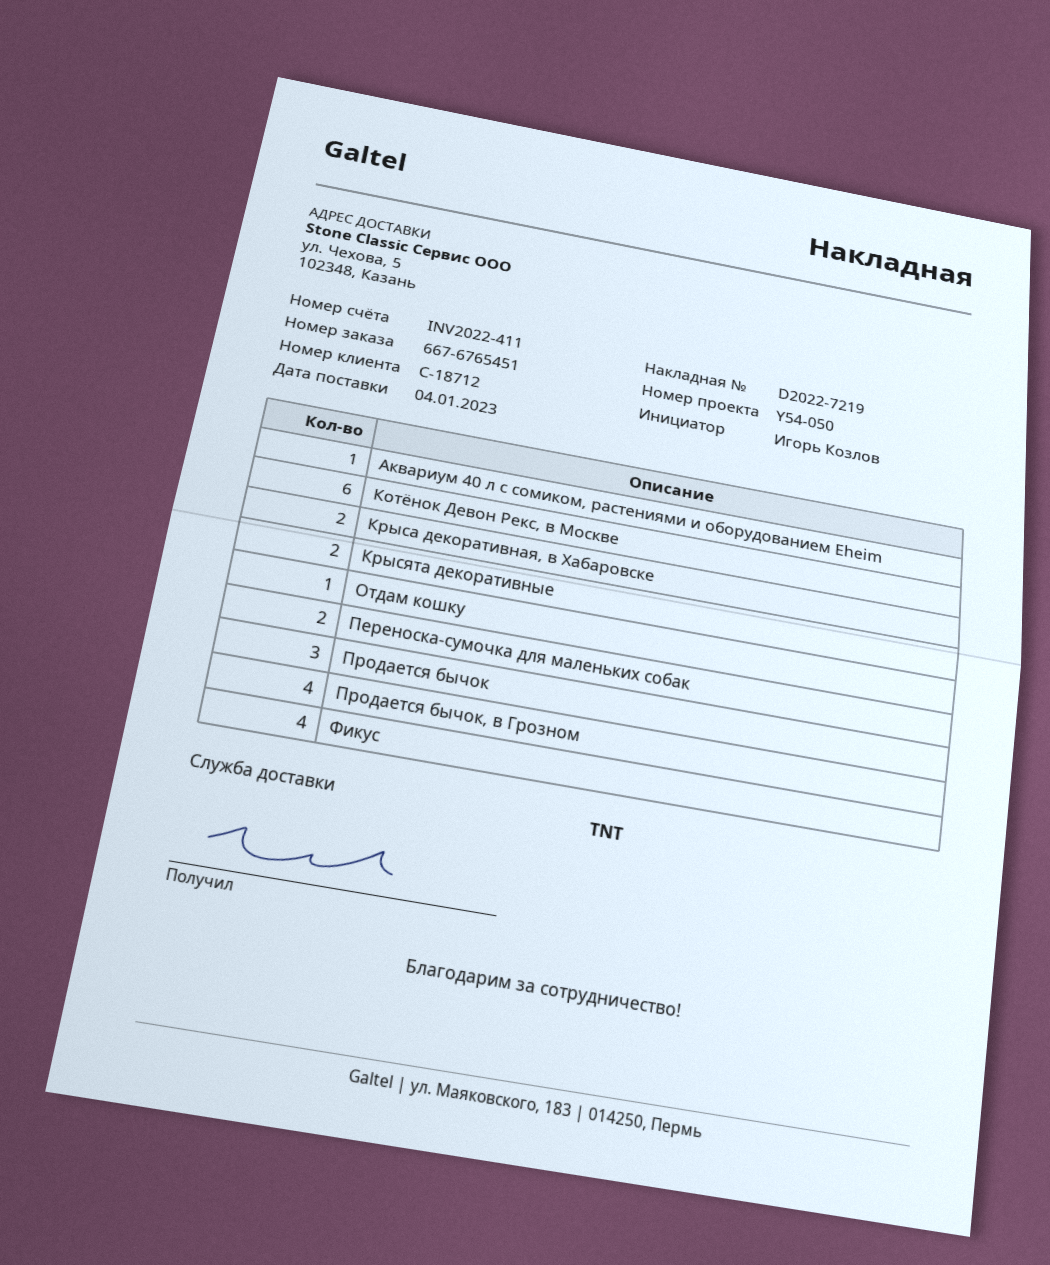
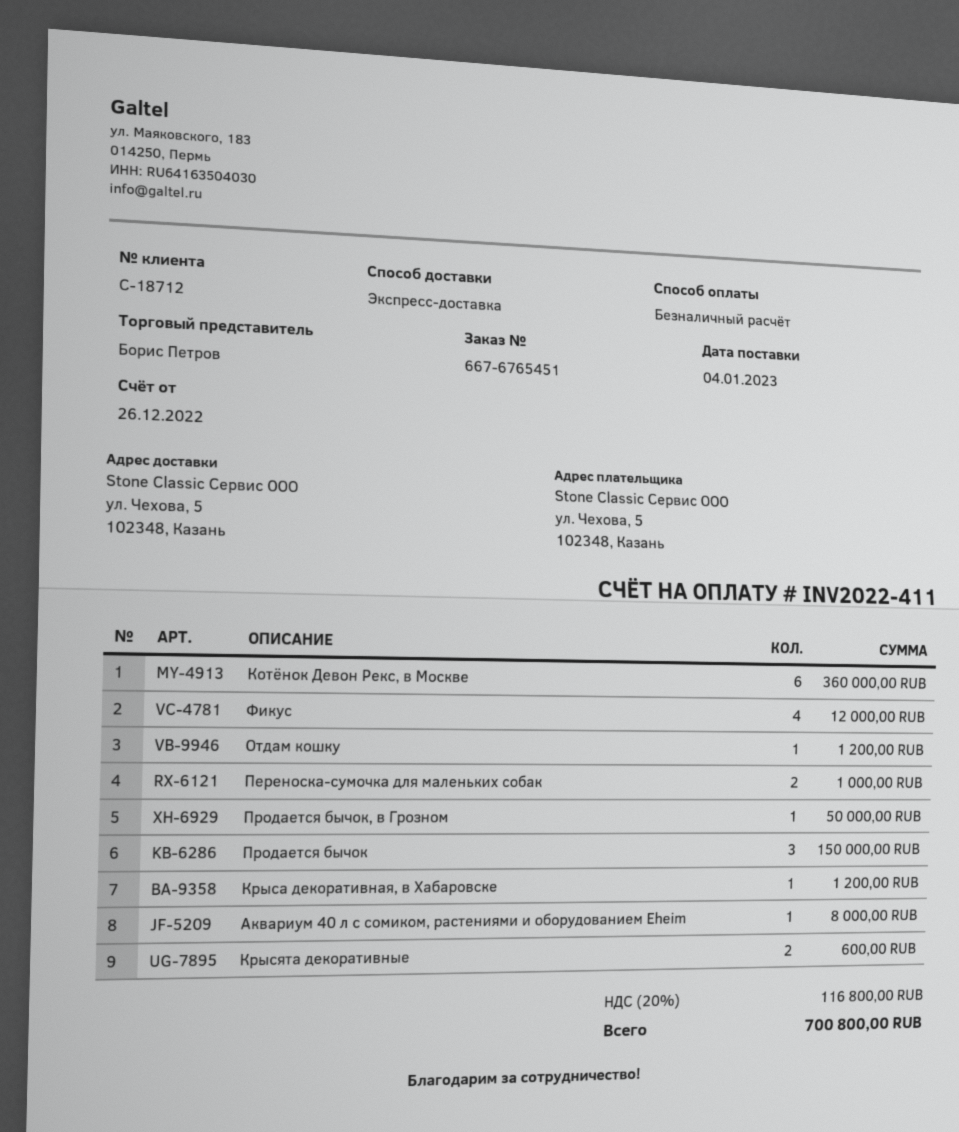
shipping method: TNT -> express
Крыса декоративная, в Хабаровске: 2 -> 1
Продается бычок, в Грозном: 4 -> 1

